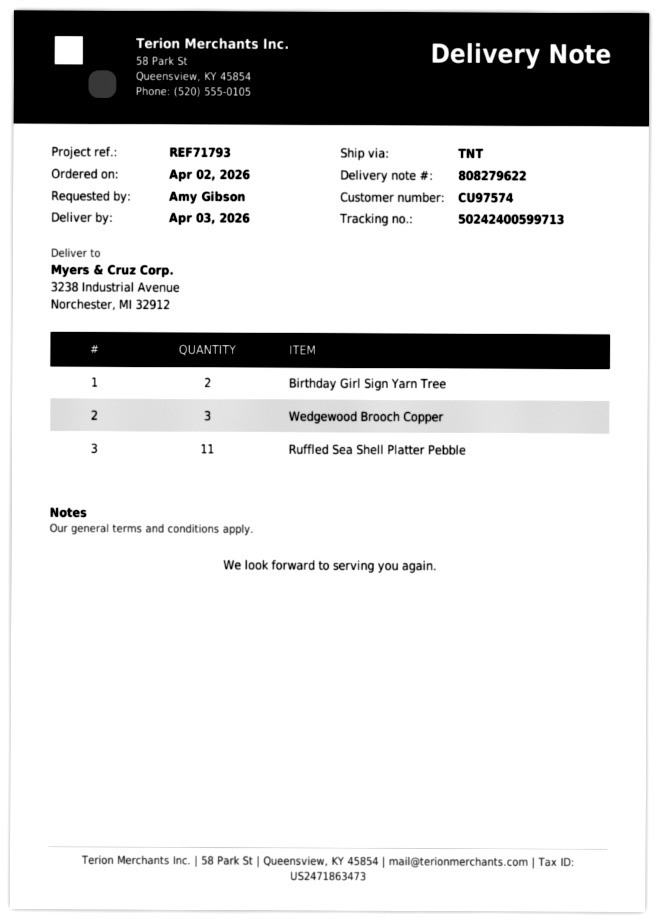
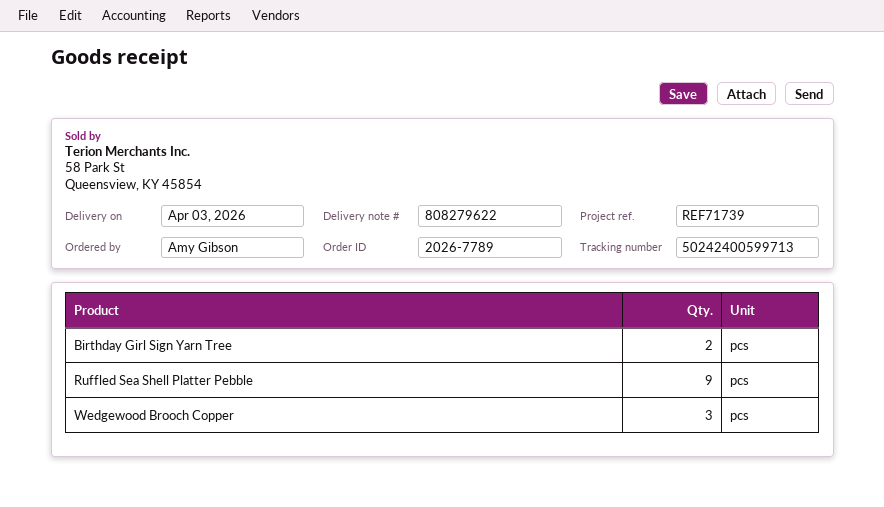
reference: REF71793 -> REF71739
Ruffled Sea Shell Platter Pebble: 11 -> 9

